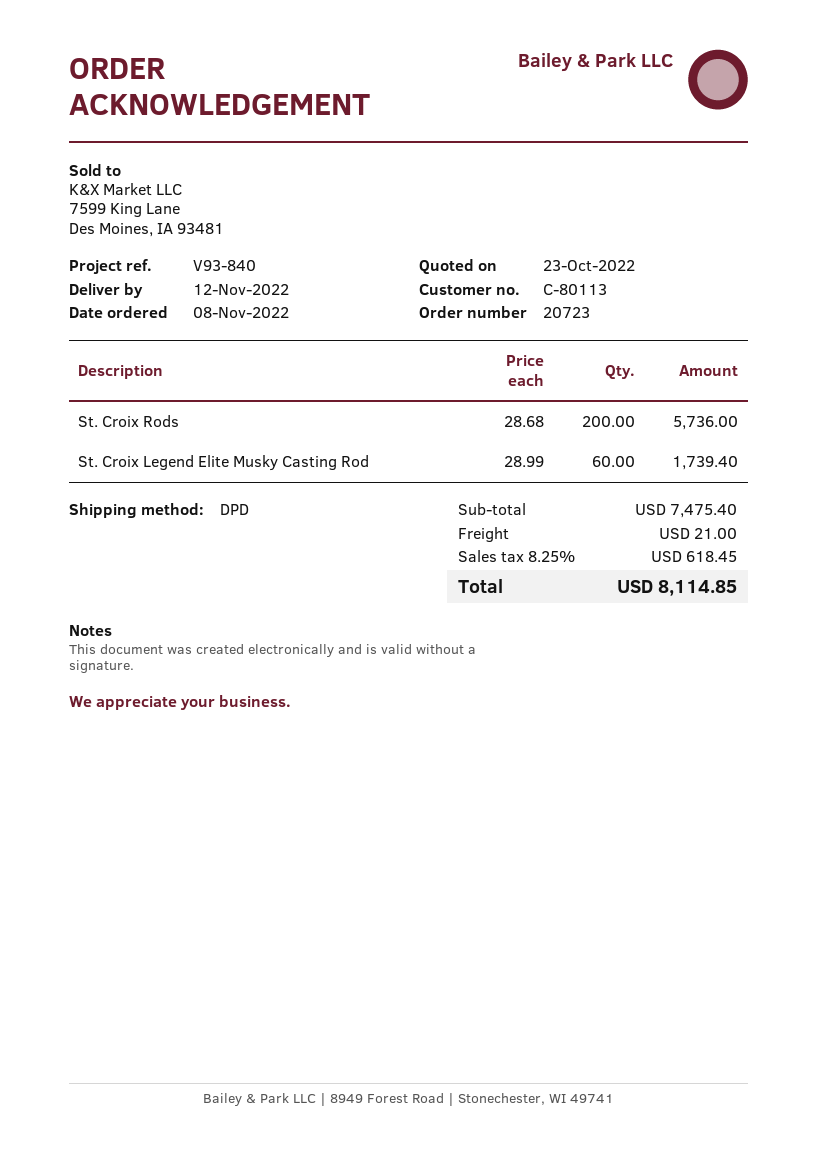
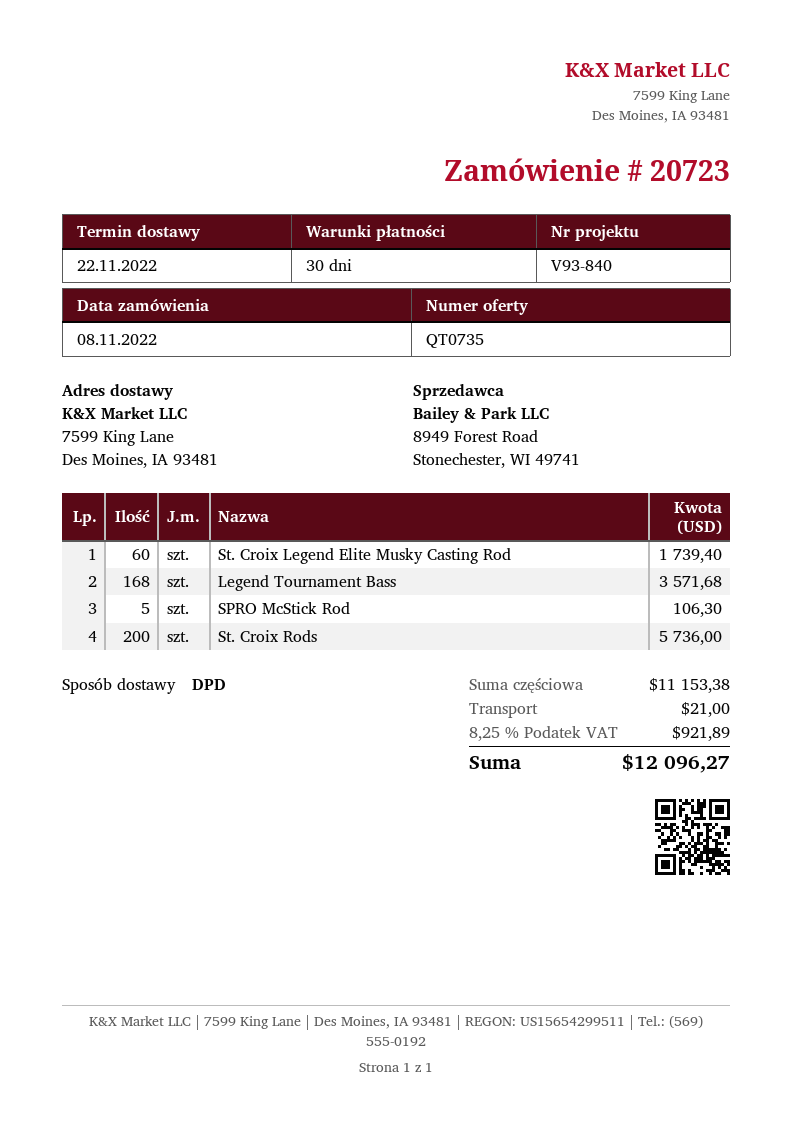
delivery date: 2022-11-12 -> 2022-11-22
Legend Tournament Bass: none -> 168 for 3571.68
SPRO McStick Rod: none -> 5 for 106.30
subtotal: 7475.40 -> 11153.38
tax: 8.25% = 618.45 -> 8.25% = 921.89
total: 8114.85 -> 12096.27

